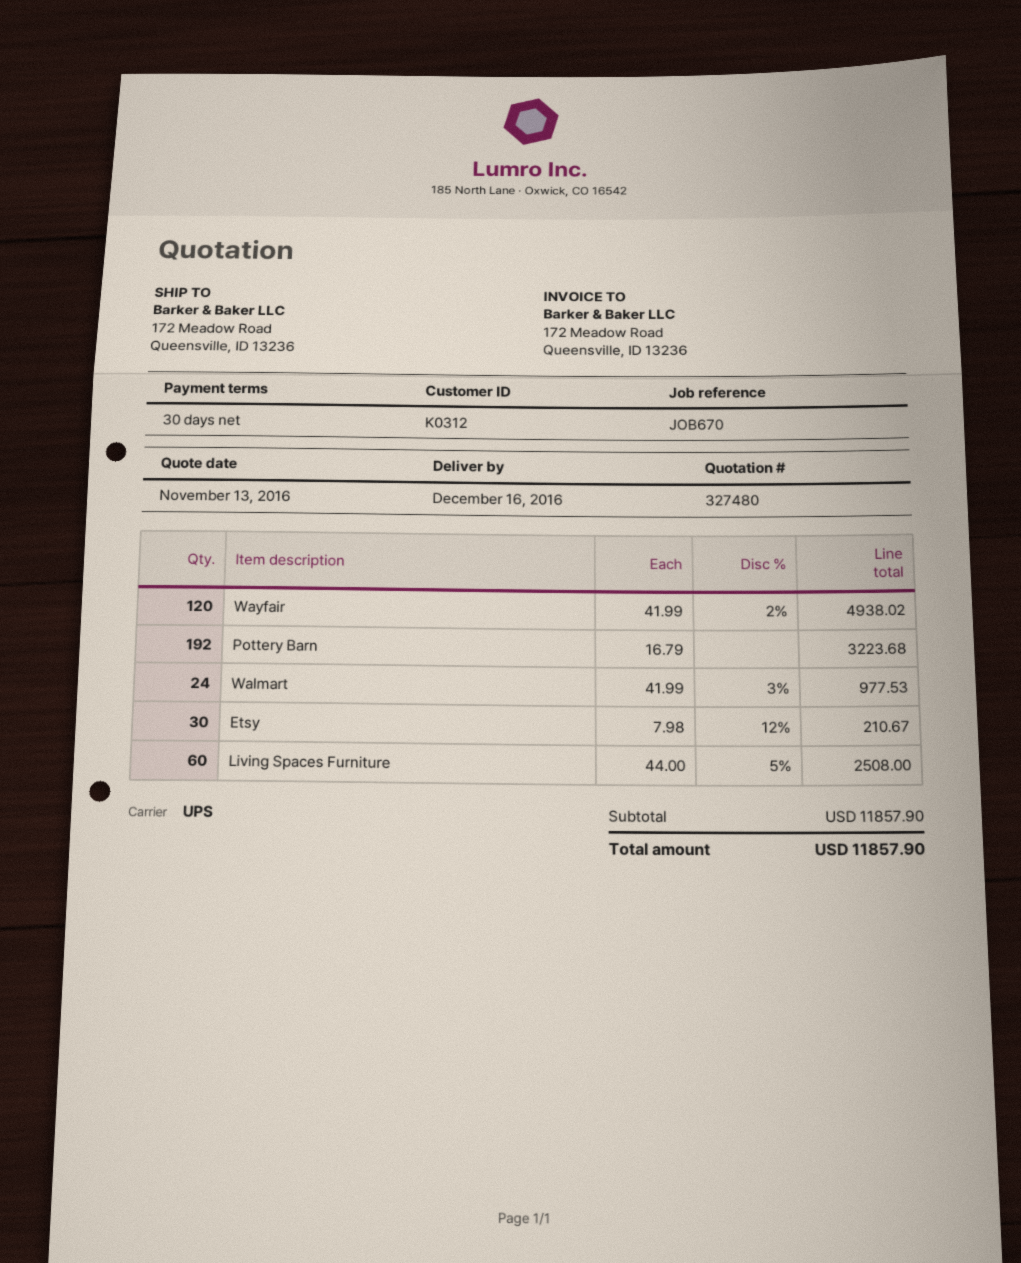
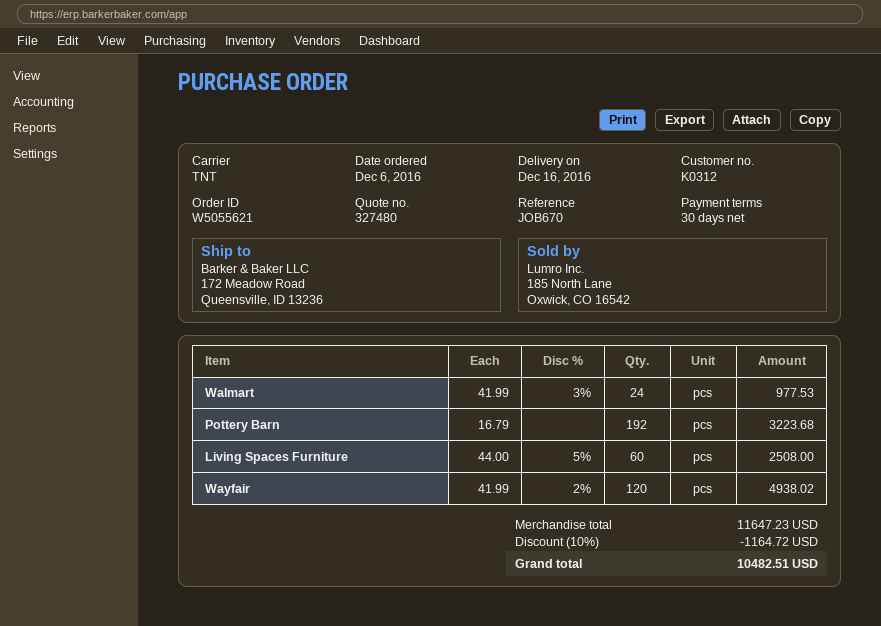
shipping method: UPS -> TNT
Etsy: 30 x 7.98 - 12% = 210.67 -> none
subtotal: 11857.90 -> 11647.23
discount: none -> 10% = 1164.72
total: 11857.90 -> 10482.51

